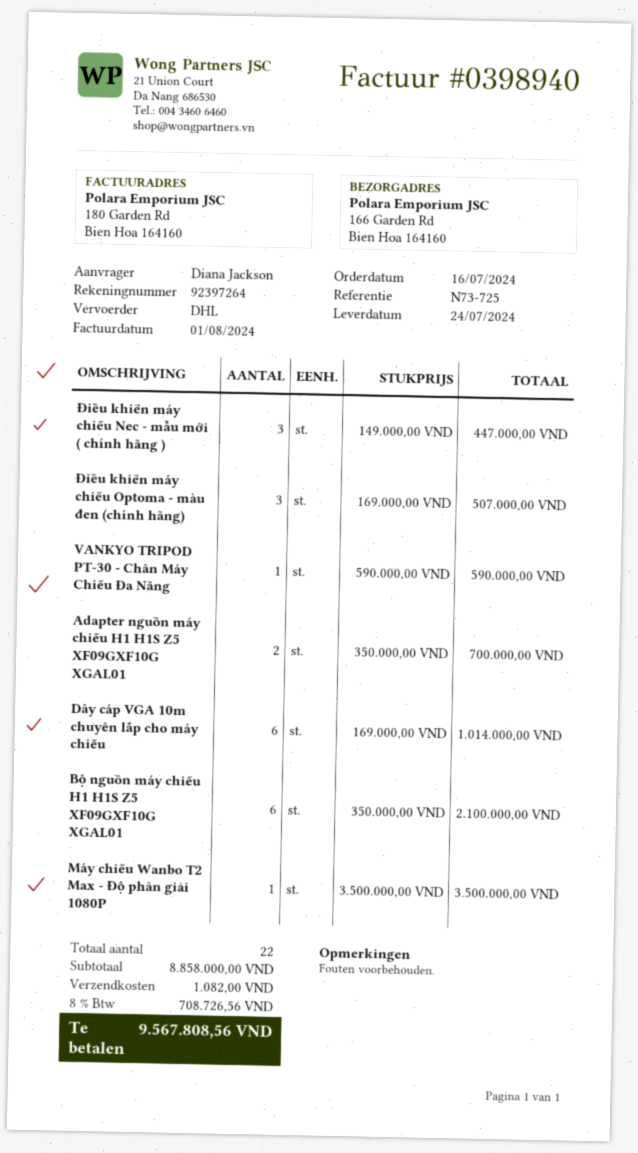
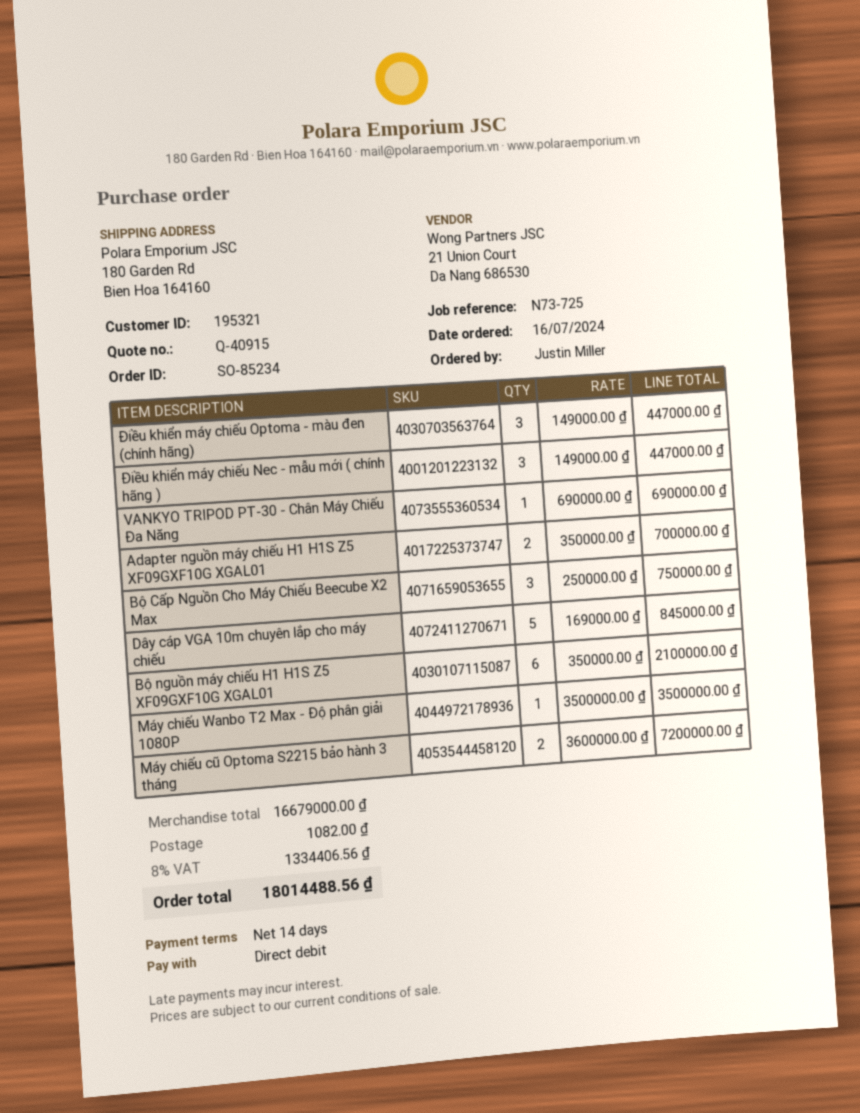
ordered by: Diana Jackson -> Justin Miller
ship to: 166 Garden Rd, Bien Hoa 164160 -> 180 Garden Rd, Bien Hoa 164160
Điều khiển máy chiếu Optoma - màu đen (chính hãng): 3 x 169000.00 = 507000.00 -> 3 x 149000.00 = 447000.00
VANKYO TRIPOD PT-30 - Chân Máy Chiếu Đa Năng: 1 x 590000.00 = 590000.00 -> 1 x 690000.00 = 690000.00
Dây cáp VGA 10m chuyên lắp cho máy chiếu: 6 x 169000.00 = 1014000.00 -> 5 x 169000.00 = 845000.00
Bộ Cấp Nguồn Cho Máy Chiếu Beecube X2 Max: none -> 3 x 250000.00 = 750000.00
Máy chiếu cũ Optoma S2215 bảo hành 3 tháng: none -> 2 x 3600000.00 = 7200000.00
subtotal: 8858000.00 -> 16679000.00
tax: 8% = 708726.56 -> 8% = 1334406.56
total: 9567808.56 -> 18014488.56

